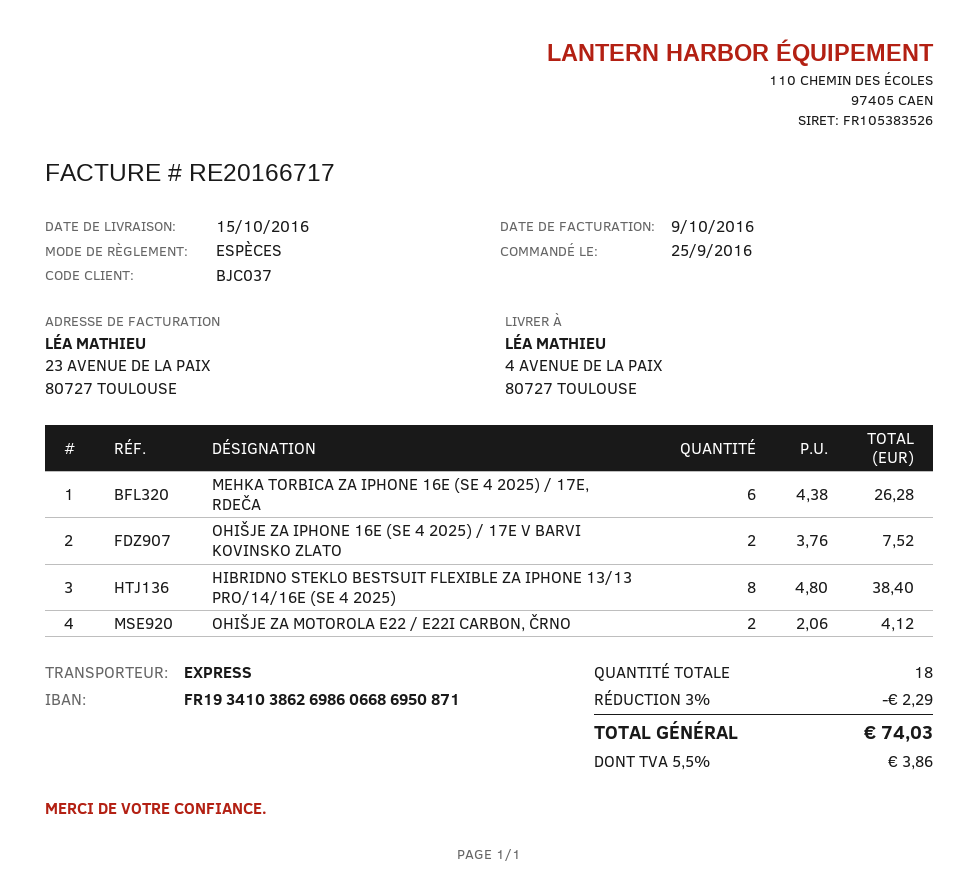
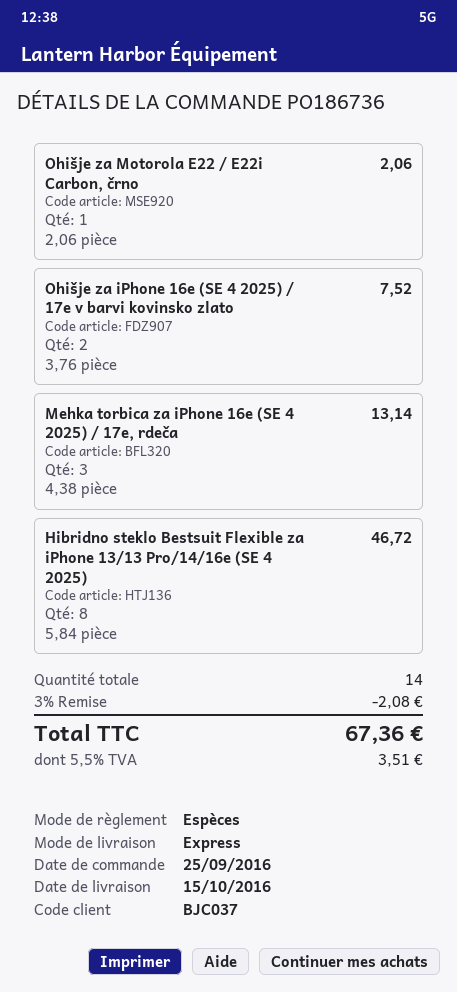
MEHKA TORBICA ZA IPHONE 16E (SE 4 2025) / 17E, RDEČA: 6 x 4.38 = 26.28 -> 3 x 4.38 = 13.14
HIBRIDNO STEKLO BESTSUIT FLEXIBLE ZA IPHONE 13/13 PRO/14/16E (SE 4 2025): 8 x 4.80 = 38.40 -> 8 x 5.84 = 46.72
OHIŠJE ZA MOTOROLA E22 / E22I CARBON, ČRNO: 2 x 2.06 = 4.12 -> 1 x 2.06 = 2.06
total quantity: 18 -> 14
discount: 3% = 2.29 -> 3% = 2.08
tax: 5.5% = 3.86 -> 5.5% = 3.51
total: 74.03 -> 67.36

